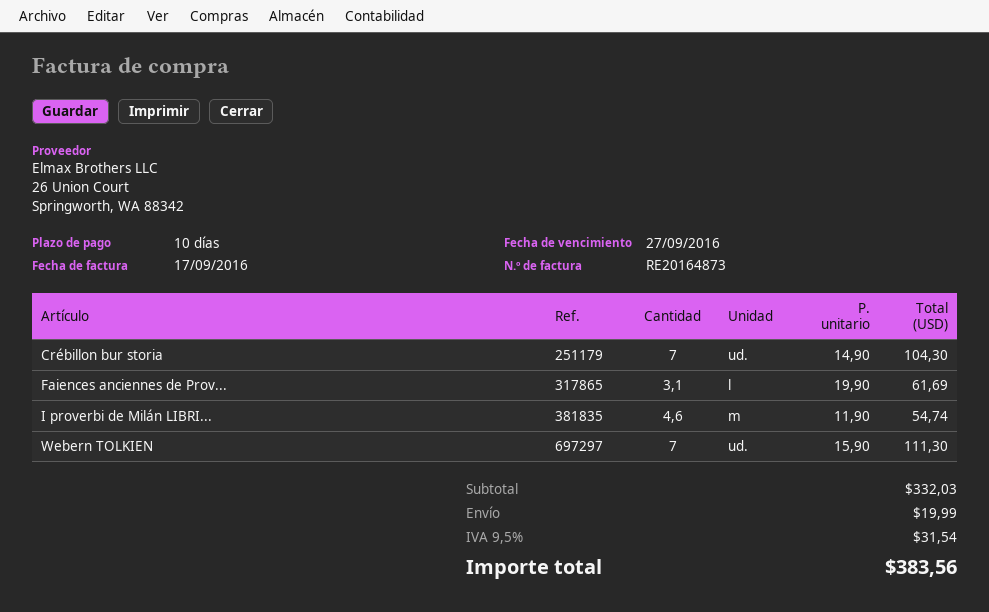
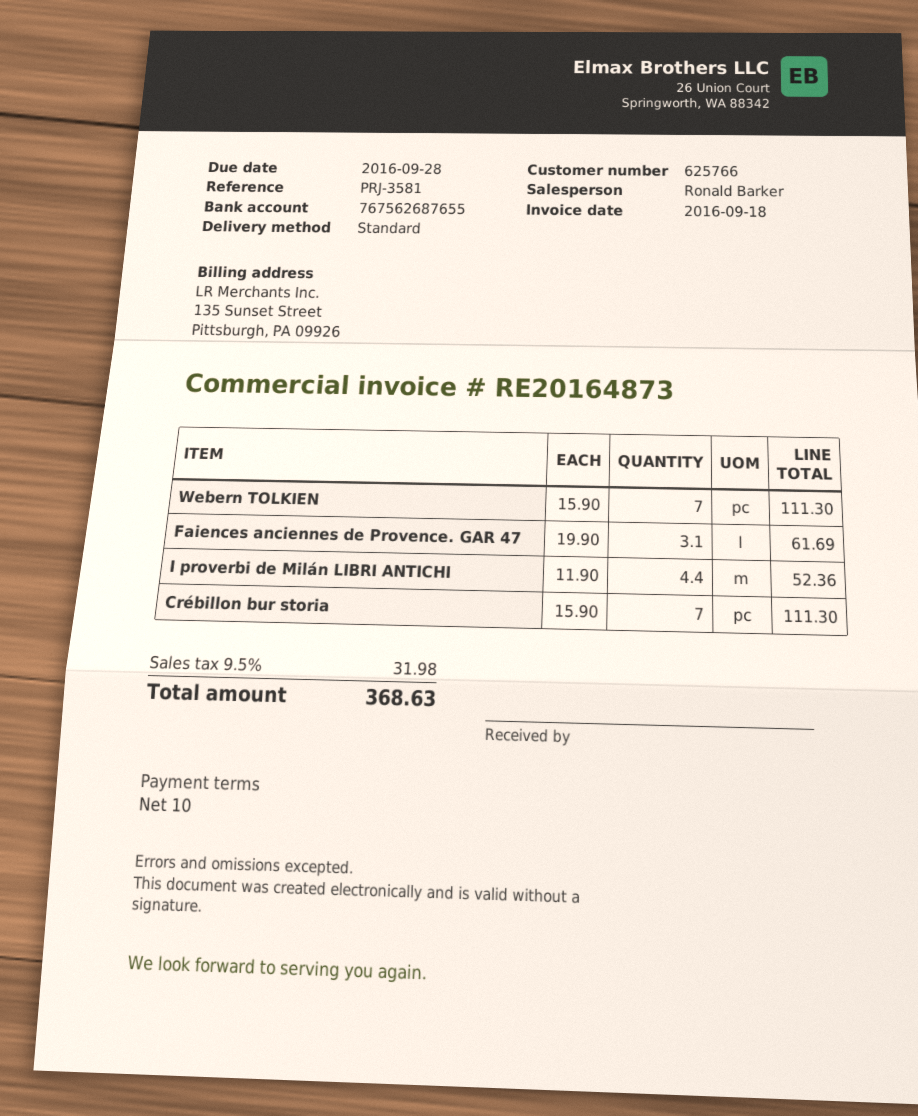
invoice date: 2016-09-17 -> 2016-09-18
due date: 2016-09-27 -> 2016-09-28
Crébillon bur storia: 7 x 14.90 = 104.30 -> 7 x 15.90 = 111.30
I proverbi de Milán LIBRI...: 4.6 x 11.90 = 54.74 -> 4.4 x 11.90 = 52.36
shipping: 19.99 -> none
tax: 9.5% = 31.54 -> 9.5% = 31.98
total: 383.56 -> 368.63

